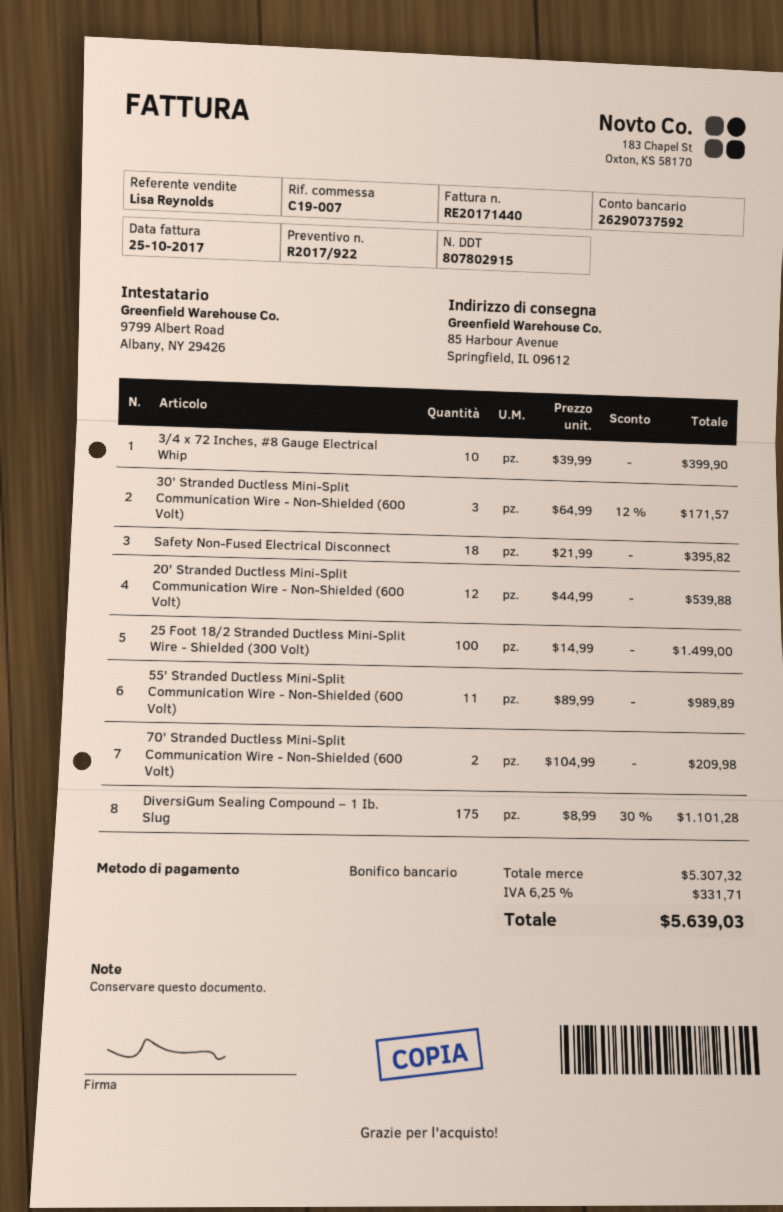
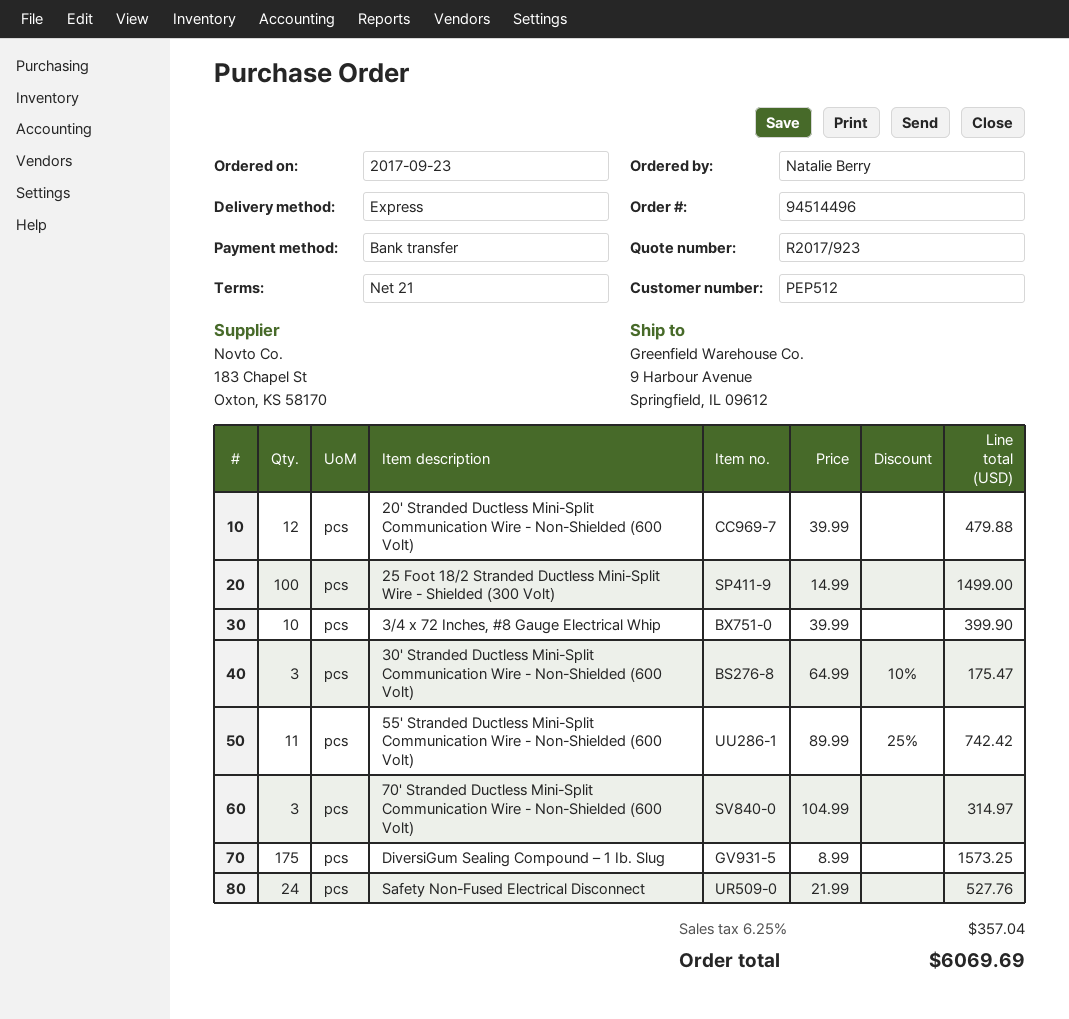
quote number: R2017/922 -> R2017/923
ship to: 85 Harbour Avenue, Springfield, IL 09612 -> 9 Harbour Avenue, Springfield, IL 09612
30' Stranded Ductless Mini-Split Communication Wire - Non-Shielded (600 Volt): 3 x 64.99 - 12% = 171.57 -> 3 x 64.99 - 10% = 175.47
Safety Non-Fused Electrical Disconnect: 18 x 21.99 = 395.82 -> 24 x 21.99 = 527.76
20' Stranded Ductless Mini-Split Communication Wire - Non-Shielded (600 Volt): 12 x 44.99 = 539.88 -> 12 x 39.99 = 479.88
55' Stranded Ductless Mini-Split Communication Wire - Non-Shielded (600 Volt): 11 x 89.99 = 989.89 -> 11 x 89.99 - 25% = 742.42
70' Stranded Ductless Mini-Split Communication Wire - Non-Shielded (600 Volt): 2 x 104.99 = 209.98 -> 3 x 104.99 = 314.97
DiversiGum Sealing Compound – 1 Ib. Slug: 175 x 8.99 - 30% = 1101.28 -> 175 x 8.99 = 1573.25
tax: 6.25% = 331.71 -> 6.25% = 357.04
total: 5639.03 -> 6069.69

